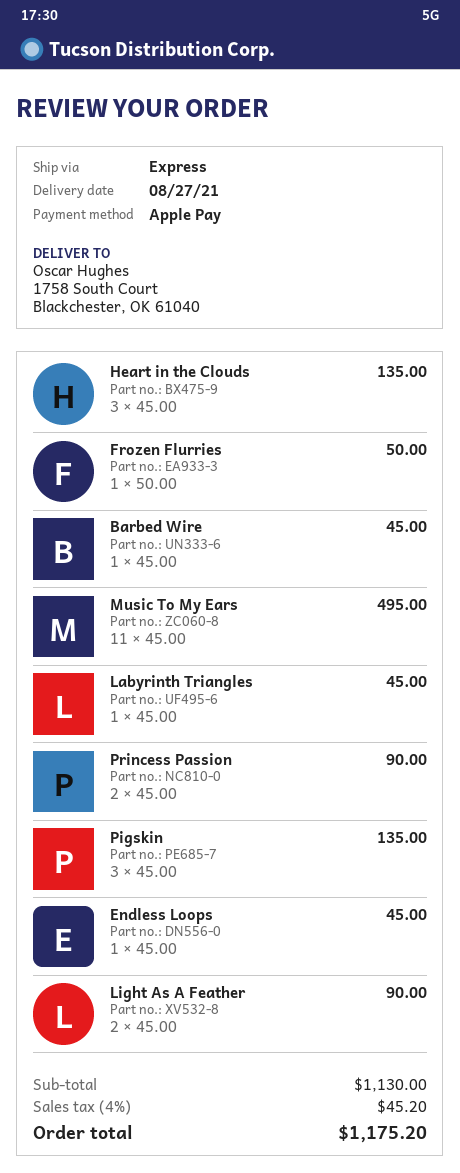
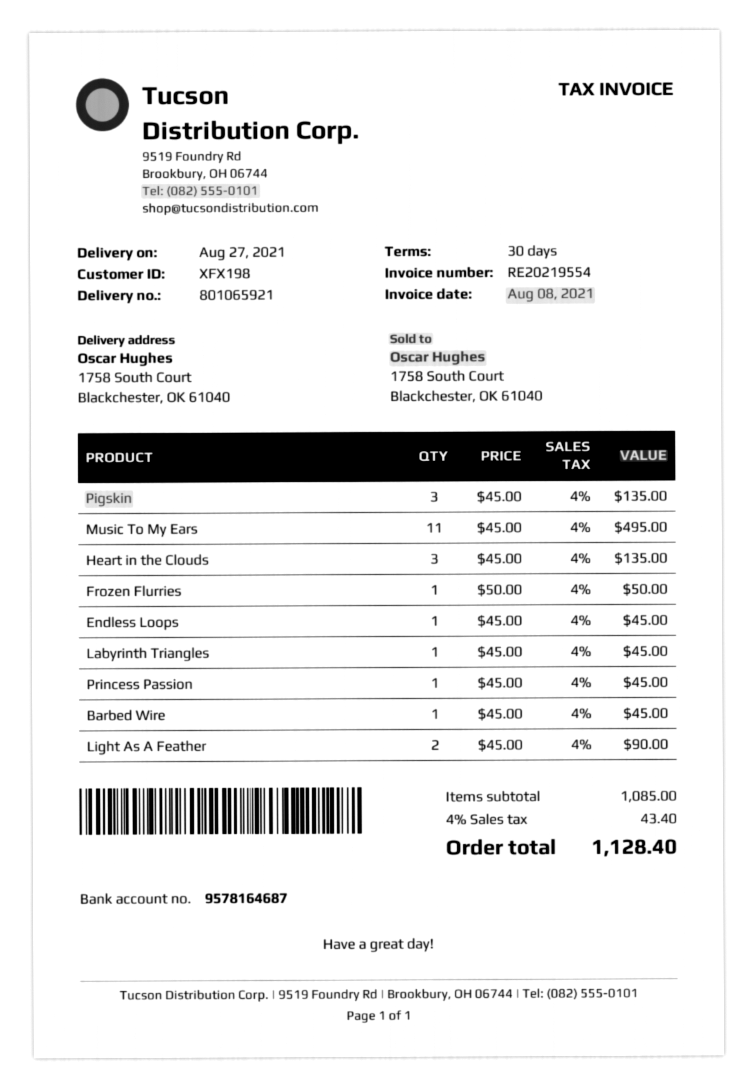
Princess Passion: 2 x 45.00 = 90.00 -> 1 x 45.00 = 45.00
subtotal: 1130.00 -> 1085.00
tax: 4% = 45.20 -> 4% = 43.40
total: 1175.20 -> 1128.40

